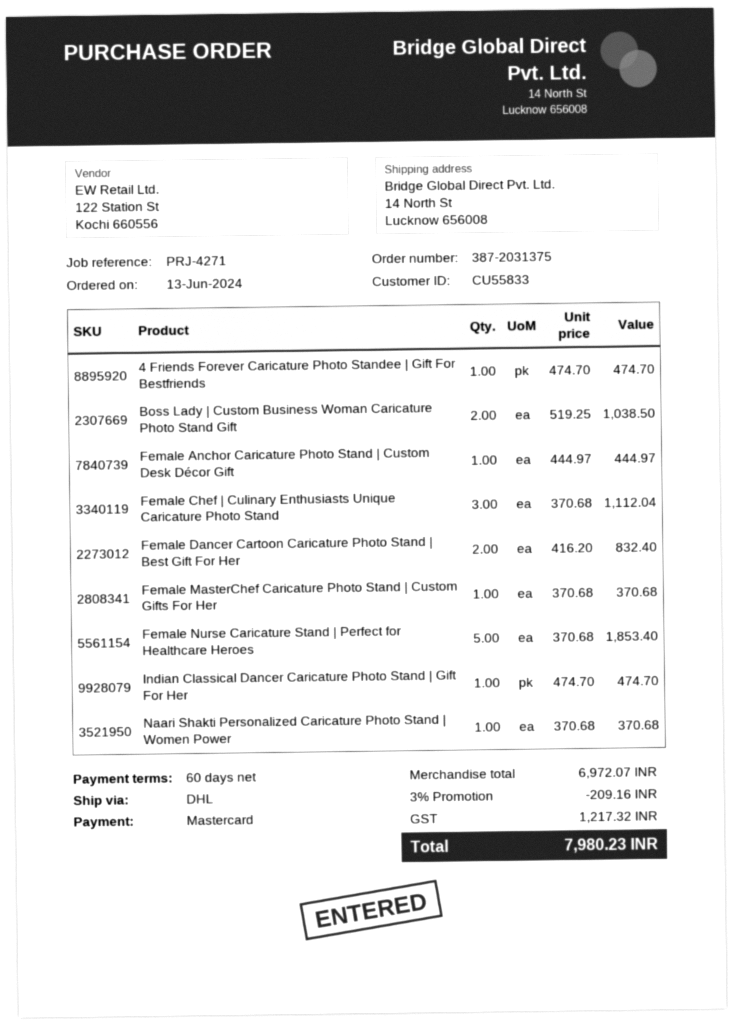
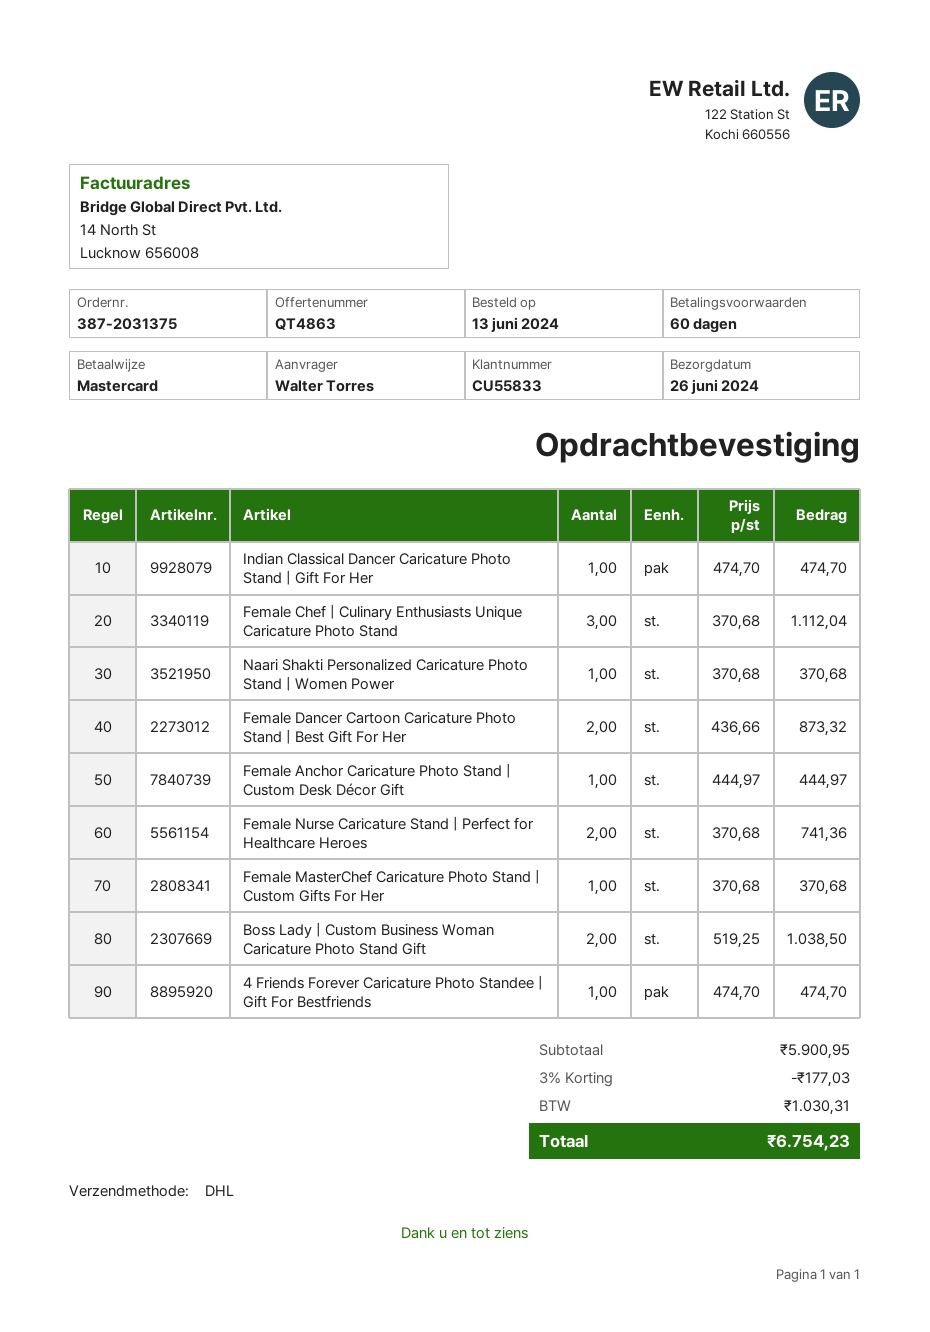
Female Dancer Cartoon Caricature Photo Stand | Best Gift For Her: 2 x 416.20 = 832.40 -> 2 x 436.66 = 873.32
Female Nurse Caricature Stand | Perfect for Healthcare Heroes: 5 x 370.68 = 1853.40 -> 2 x 370.68 = 741.36
subtotal: 6972.07 -> 5900.95
discount: 3% = 209.16 -> 3% = 177.03
tax: 1217.32 -> 1030.31
total: 7980.23 -> 6754.23

